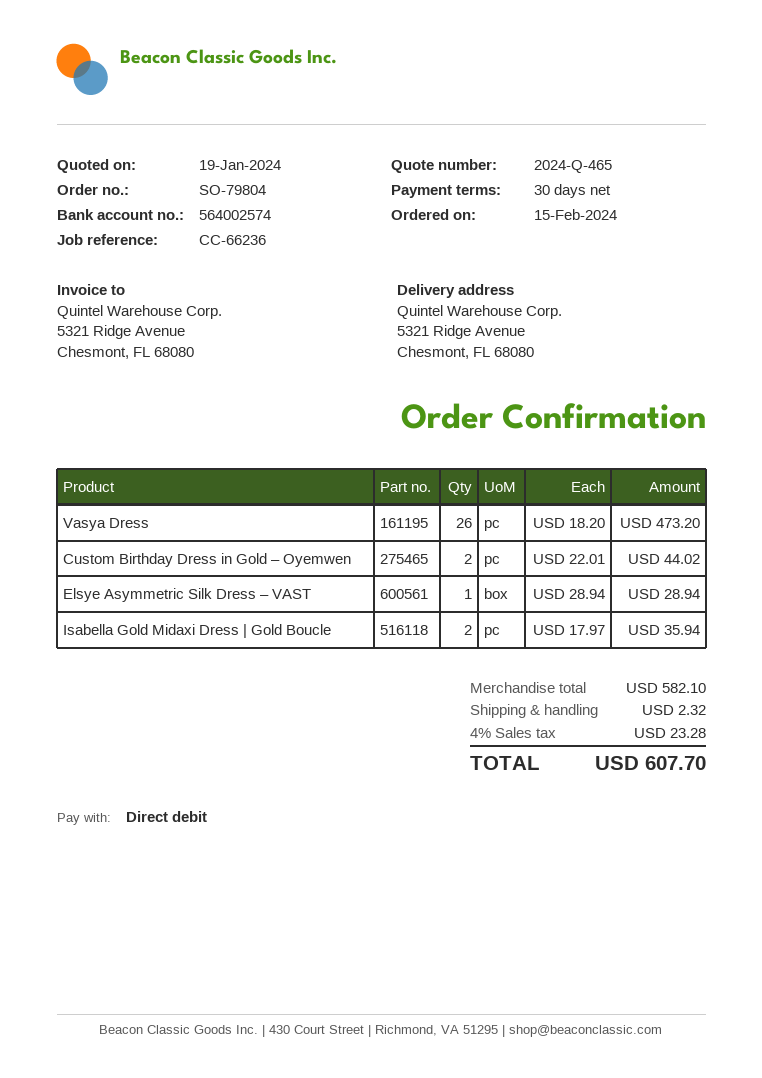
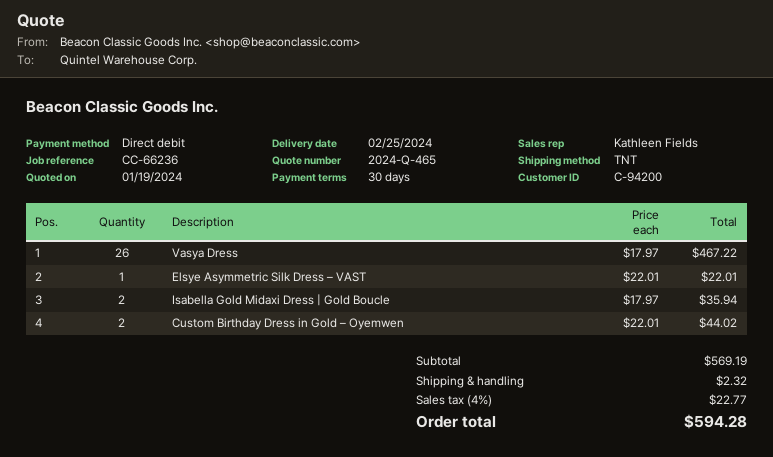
Vasya Dress: 26 x 18.20 = 473.20 -> 26 x 17.97 = 467.22
Elsye Asymmetric Silk Dress – VAST: 1 x 28.94 = 28.94 -> 1 x 22.01 = 22.01
subtotal: 582.10 -> 569.19
tax: 4% = 23.28 -> 4% = 22.77
total: 607.70 -> 594.28

